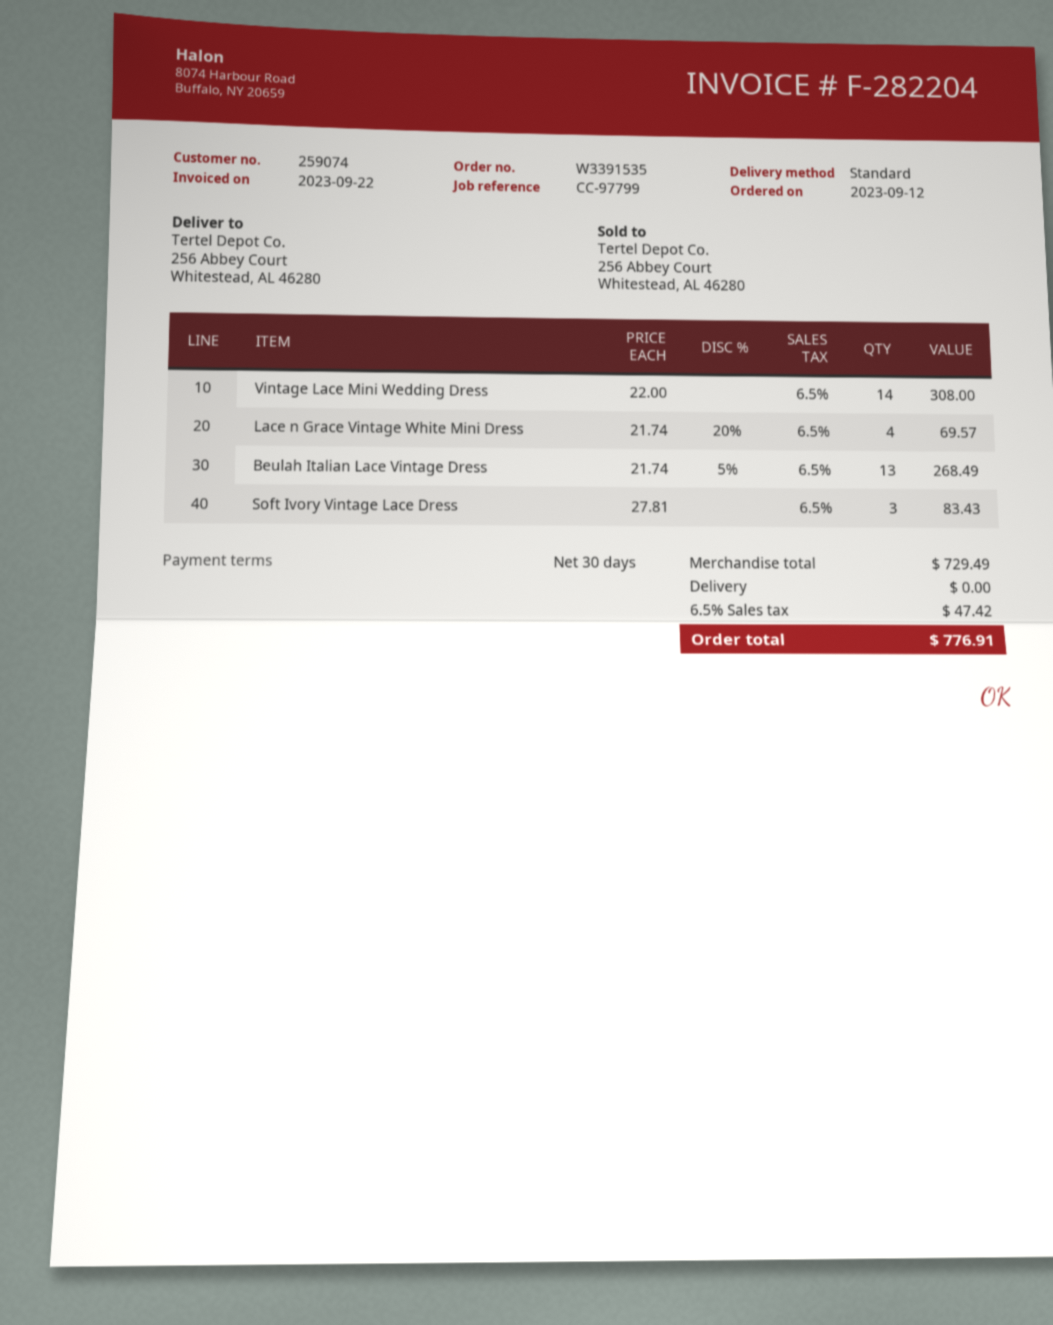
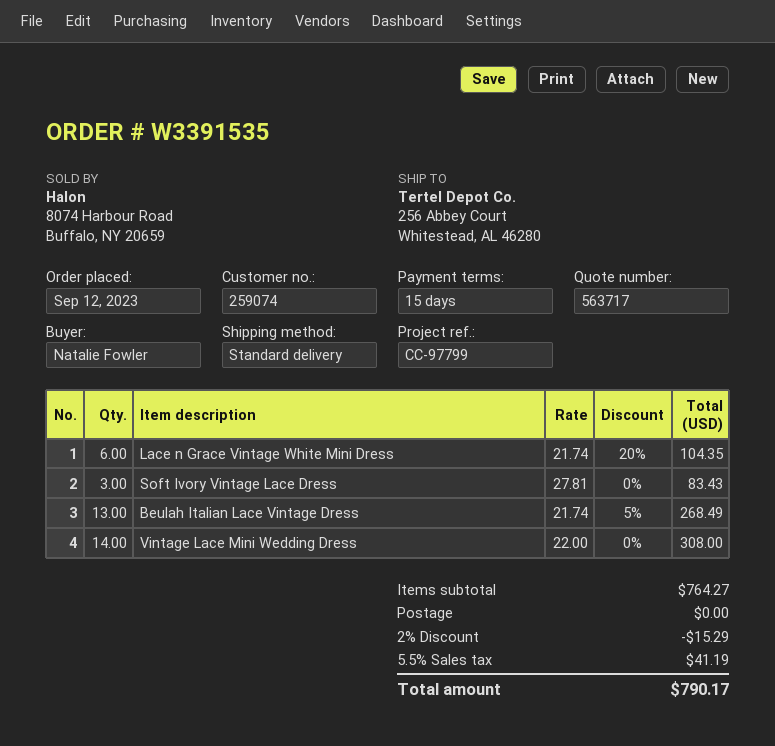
payment terms: 30 days -> 15 days
Lace n Grace Vintage White Mini Dress: 4 x 21.74 - 20% = 69.57 -> 6 x 21.74 - 20% = 104.35
subtotal: 729.49 -> 764.27
discount: none -> 2% = 15.29
tax: 6.5% = 47.42 -> 5.5% = 41.19
total: 776.91 -> 790.17

